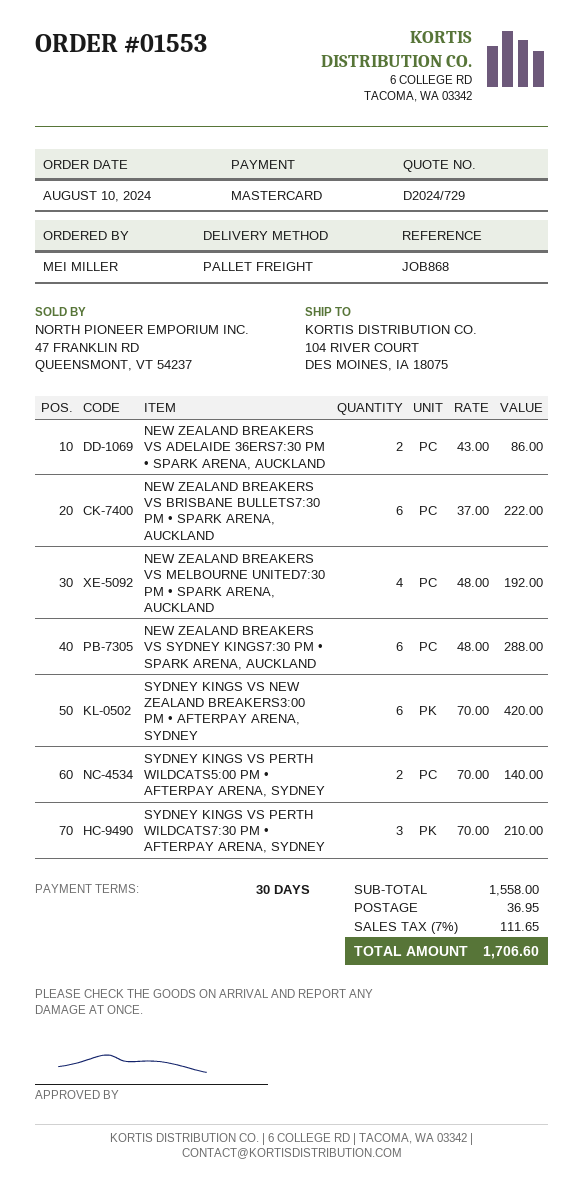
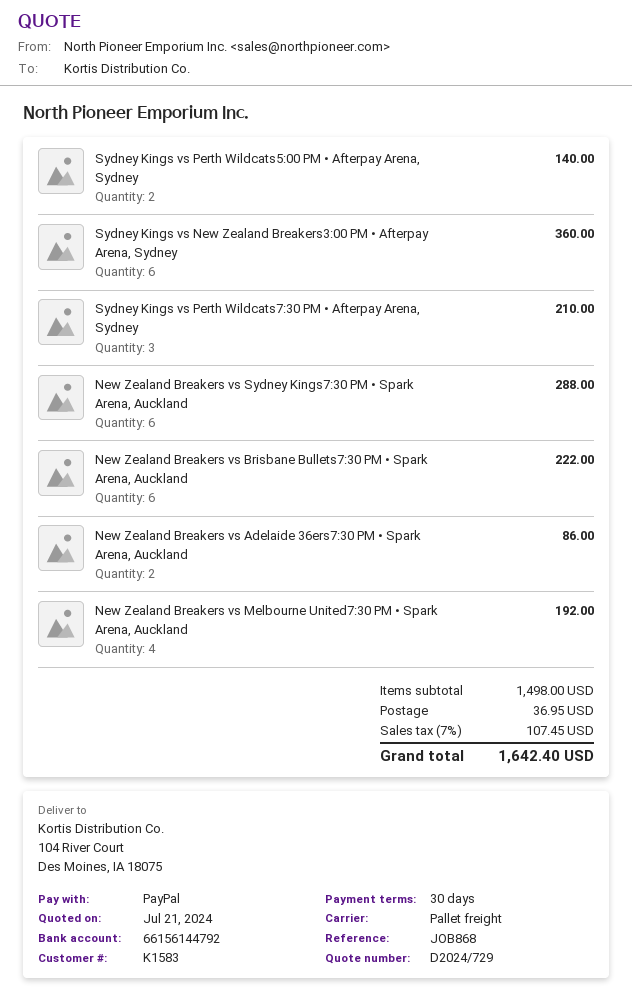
payment method: Mastercard -> PayPal
SYDNEY KINGS VS NEW ZEALAND BREAKERS3:00 PM • AFTERPAY ARENA, SYDNEY: 6 for 420.00 -> 6 for 360.00
subtotal: 1558.00 -> 1498.00
tax: 7% = 111.65 -> 7% = 107.45
total: 1706.60 -> 1642.40

